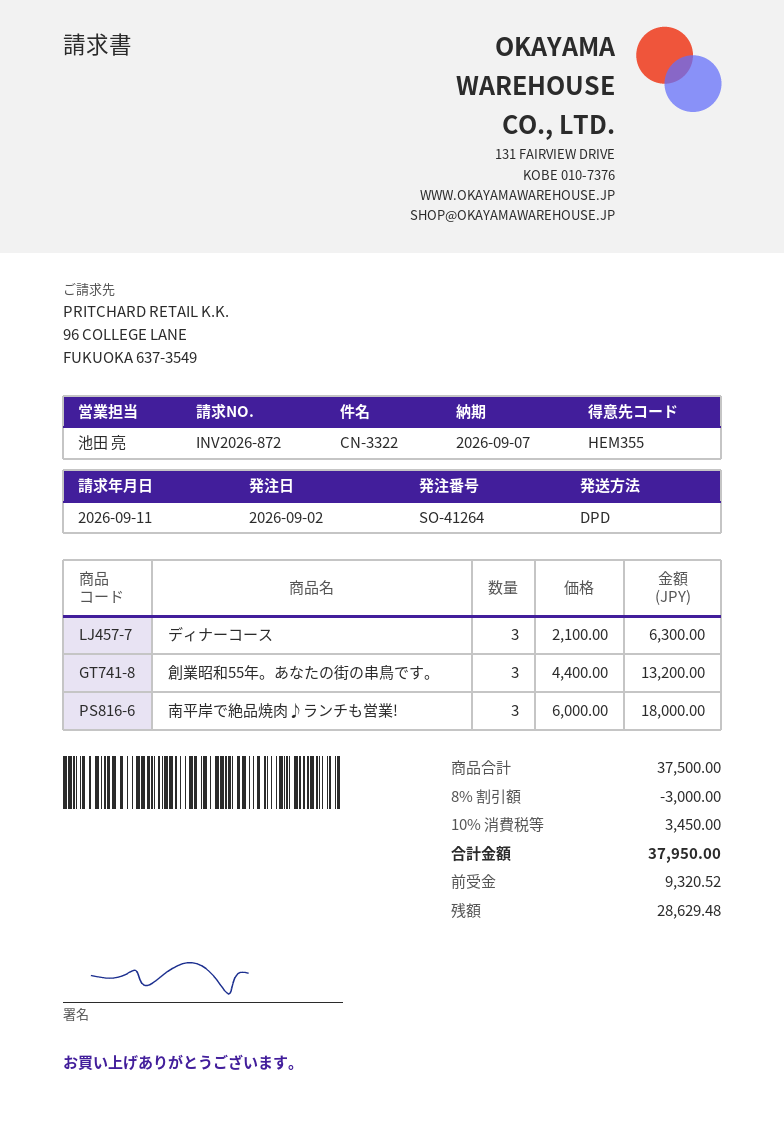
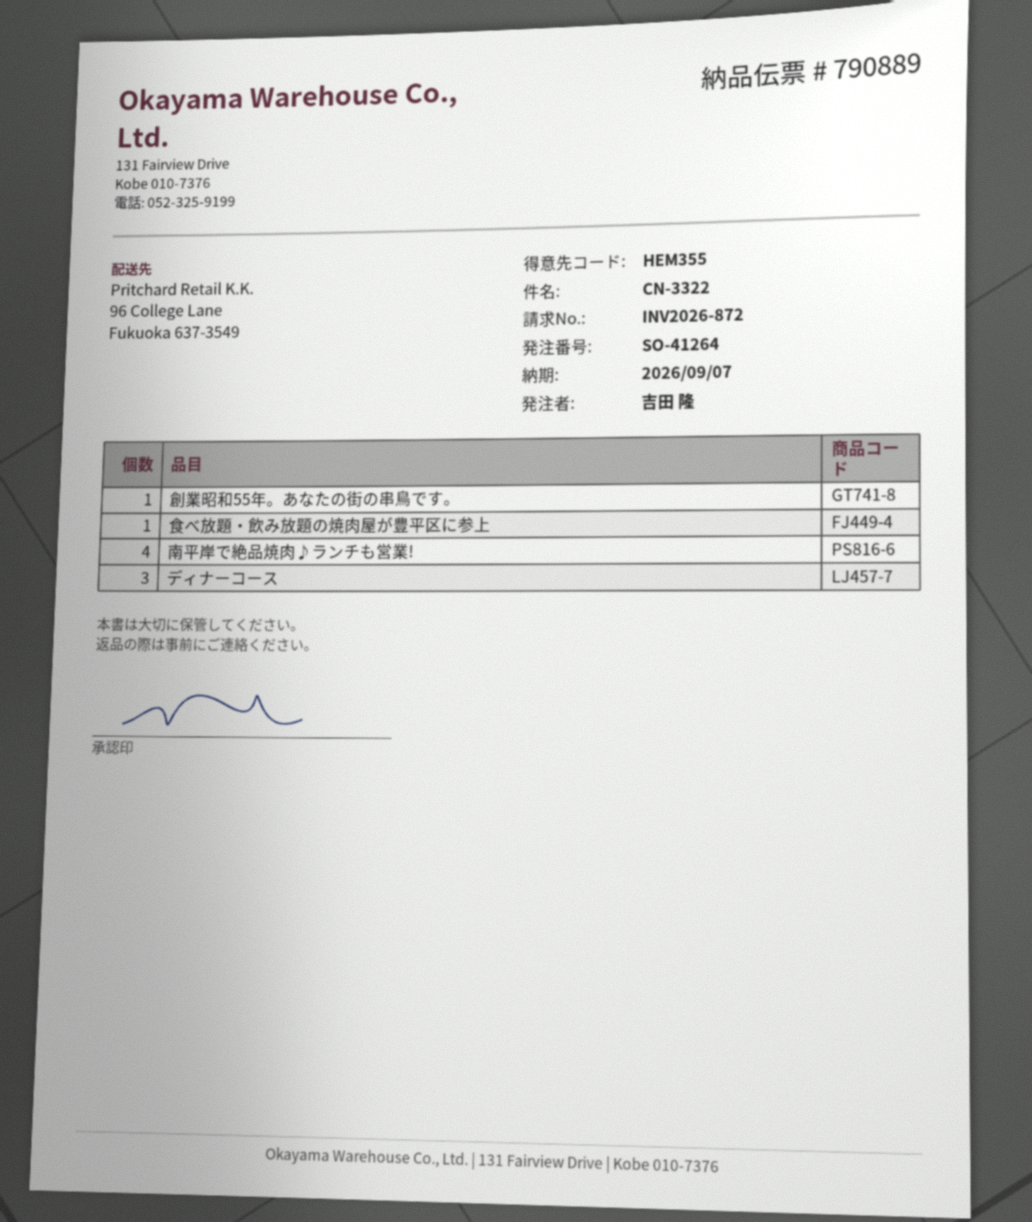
創業昭和55年。あなたの街の串鳥です。: 3 -> 1
南平岸で絶品焼肉♪ランチも営業!: 3 -> 4
食べ放題・飲み放題の焼肉屋が豊平区に参上: none -> 1

